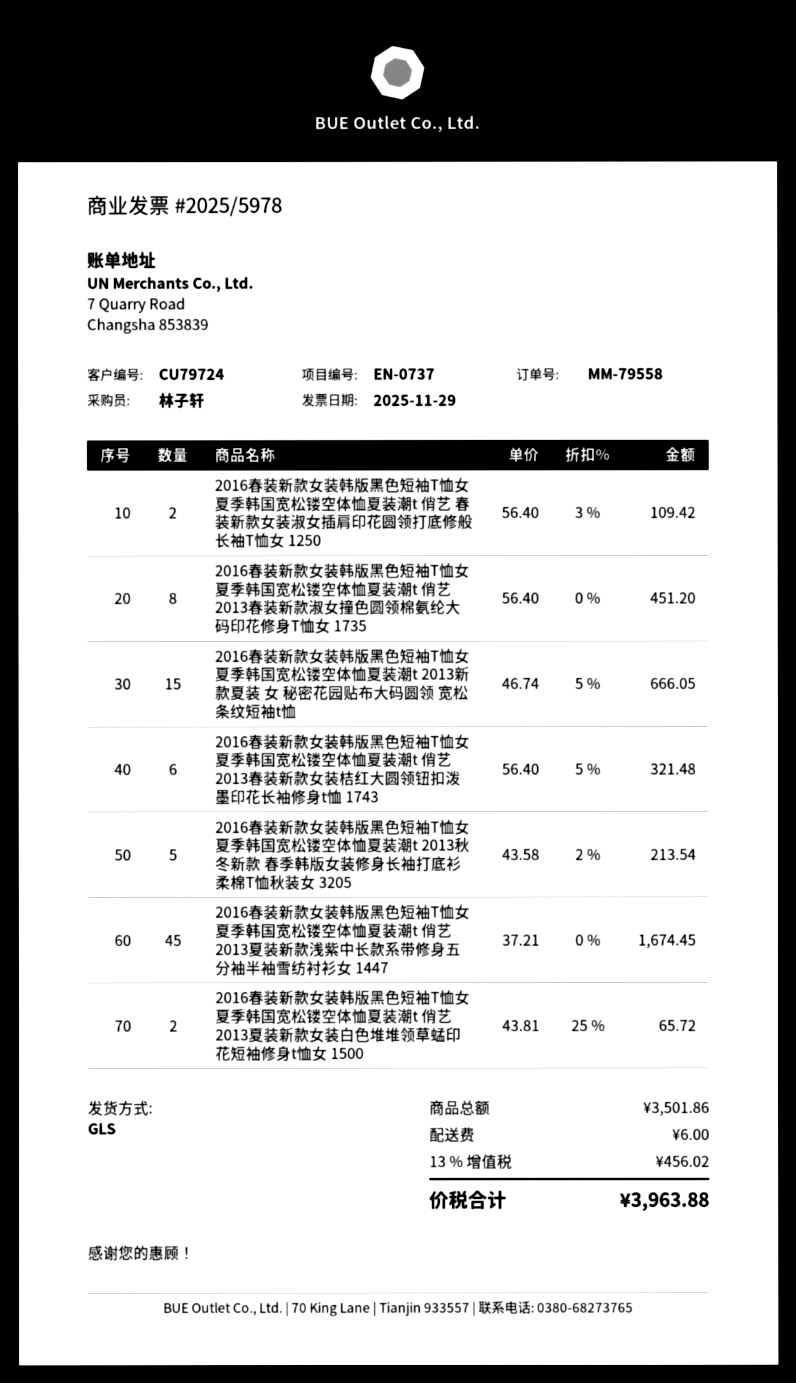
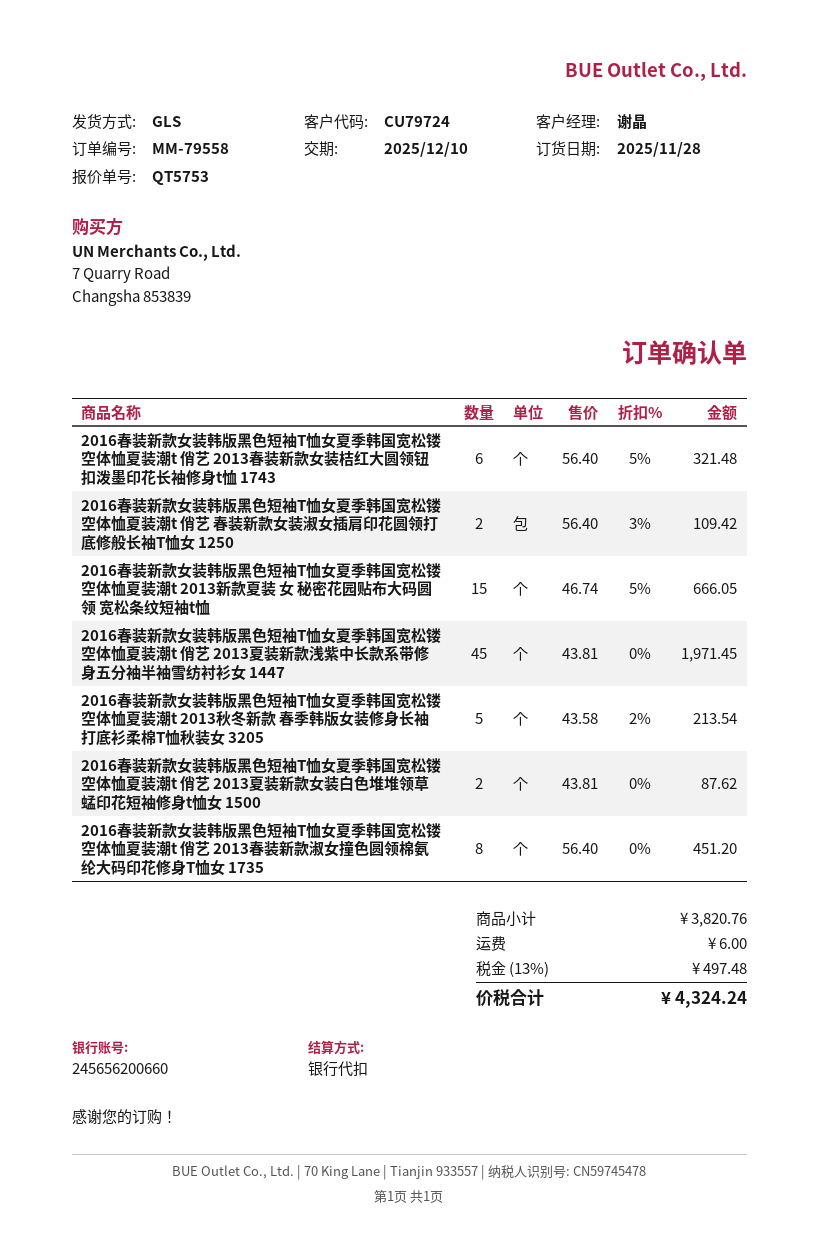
2016春装新款女装韩版黑色短袖T恤女夏季韩国宽松镂空体恤夏装潮t 俏艺 2013夏装新款浅紫中长款系带修身五分袖半袖雪纺衬衫女 1447: 45 x 37.21 = 1674.45 -> 45 x 43.81 = 1971.45
2016春装新款女装韩版黑色短袖T恤女夏季韩国宽松镂空体恤夏装潮t 俏艺 2013夏装新款女装白色堆堆领草蜢印花短袖修身t恤女 1500: 2 x 43.81 - 25% = 65.72 -> 2 x 43.81 = 87.62
subtotal: 3501.86 -> 3820.76
tax: 13% = 456.02 -> 13% = 497.48
total: 3963.88 -> 4324.24

